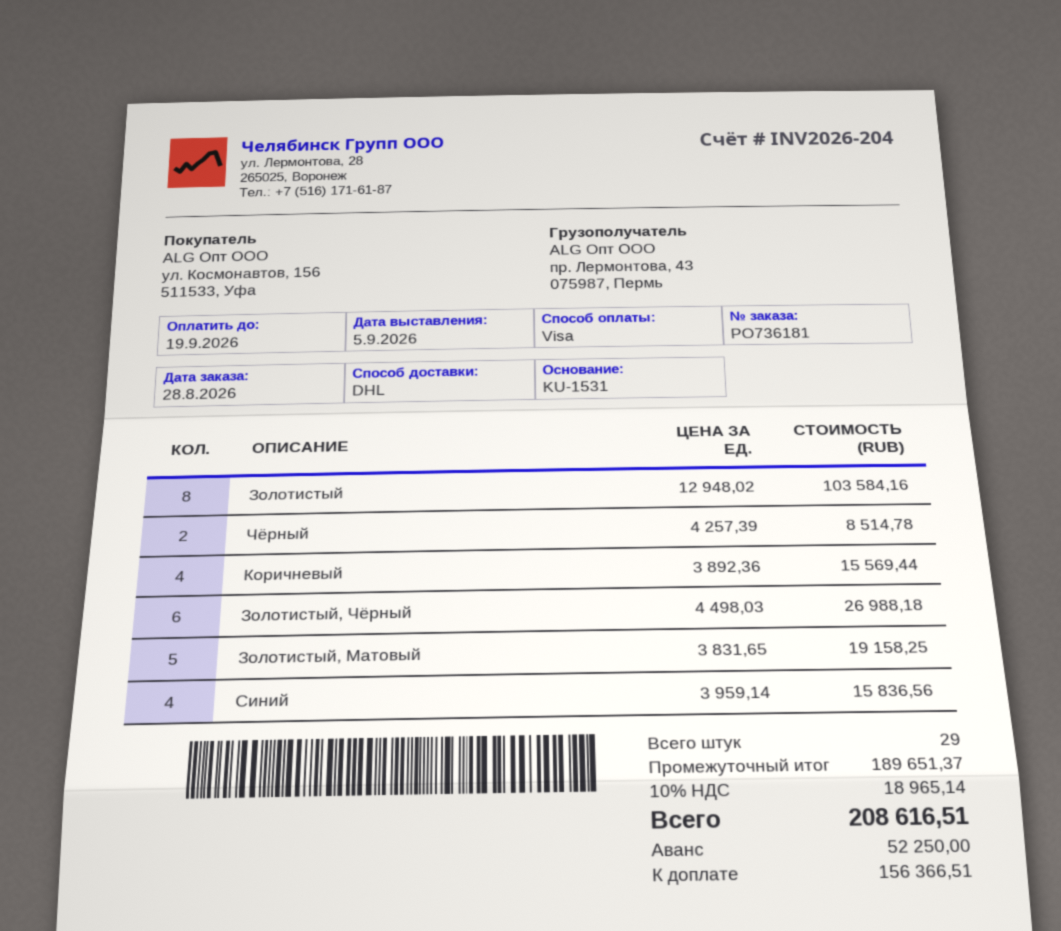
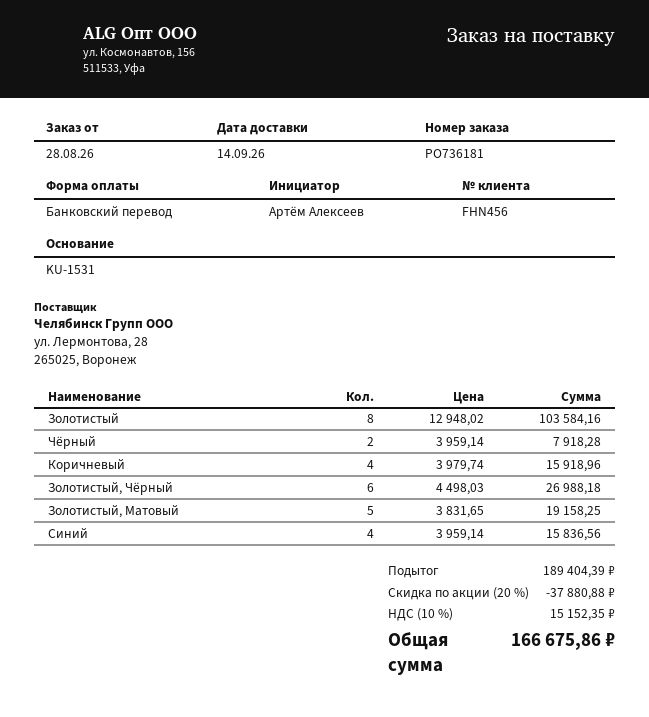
payment method: Visa -> bank transfer
Чёрный: 2 x 4257.39 = 8514.78 -> 2 x 3959.14 = 7918.28
Коричневый: 4 x 3892.36 = 15569.44 -> 4 x 3979.74 = 15918.96
subtotal: 189651.37 -> 189404.39
discount: none -> 20% = 37880.88
tax: 10% = 18965.14 -> 10% = 15152.35
total: 208616.51 -> 166675.86

